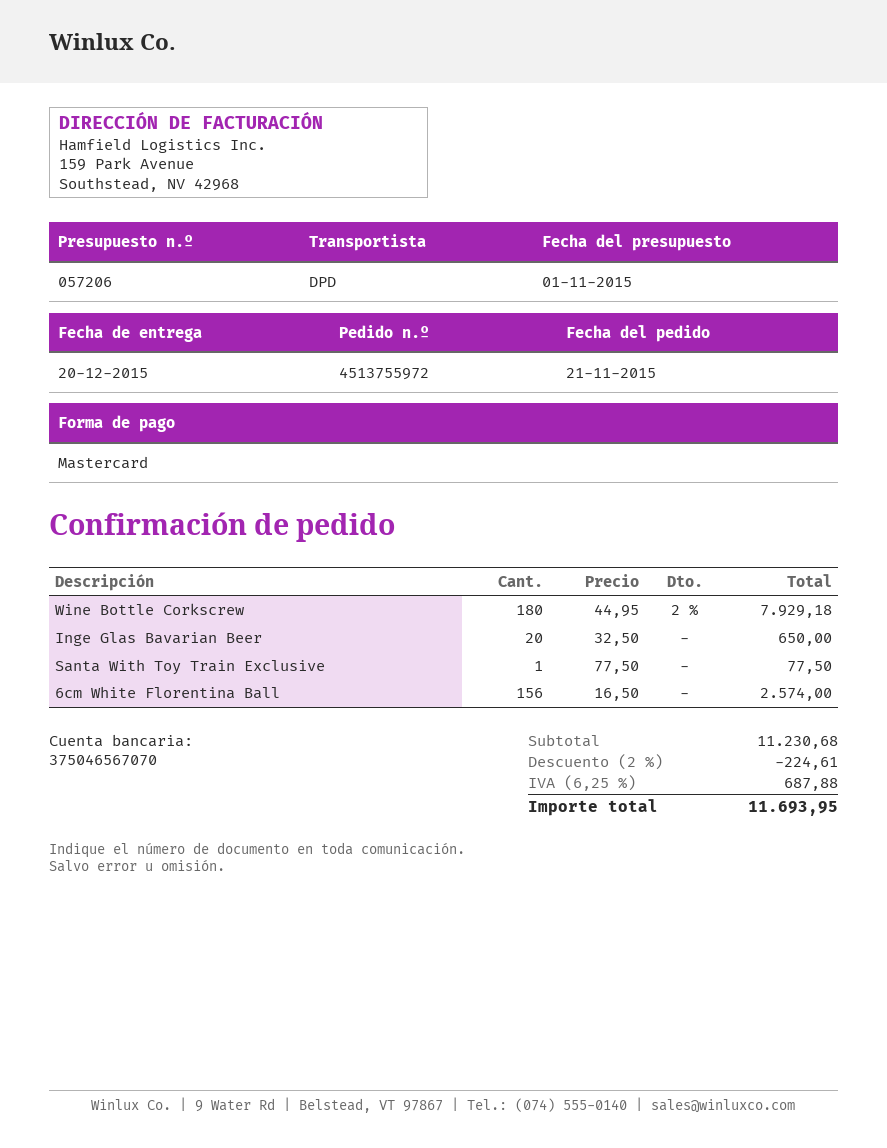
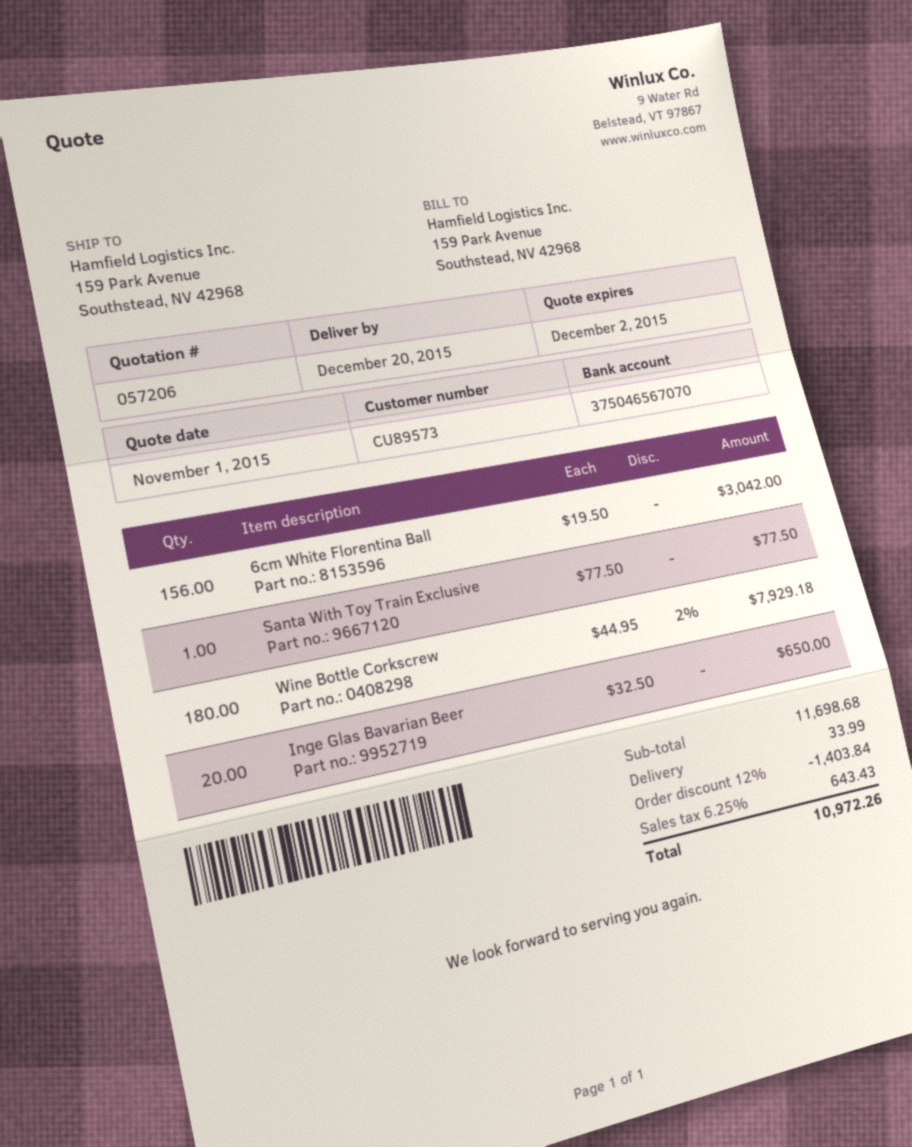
6cm White Florentina Ball: 156 x 16.50 = 2574.00 -> 156 x 19.50 = 3042.00
subtotal: 11230.68 -> 11698.68
discount: 2% = 224.61 -> 12% = 1403.84
shipping: none -> 33.99
tax: 6.25% = 687.88 -> 6.25% = 643.43
total: 11693.95 -> 10972.26

